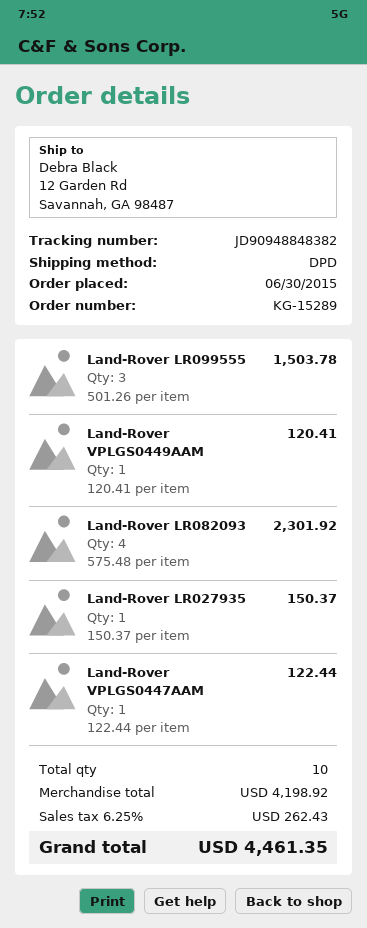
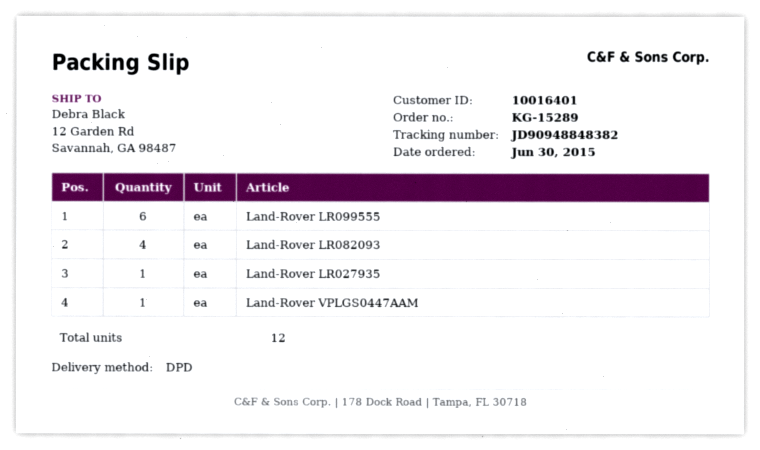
Land-Rover LR099555: 3 -> 6
Land-Rover VPLGS0449AAM: 1 -> none
total quantity: 10 -> 12

